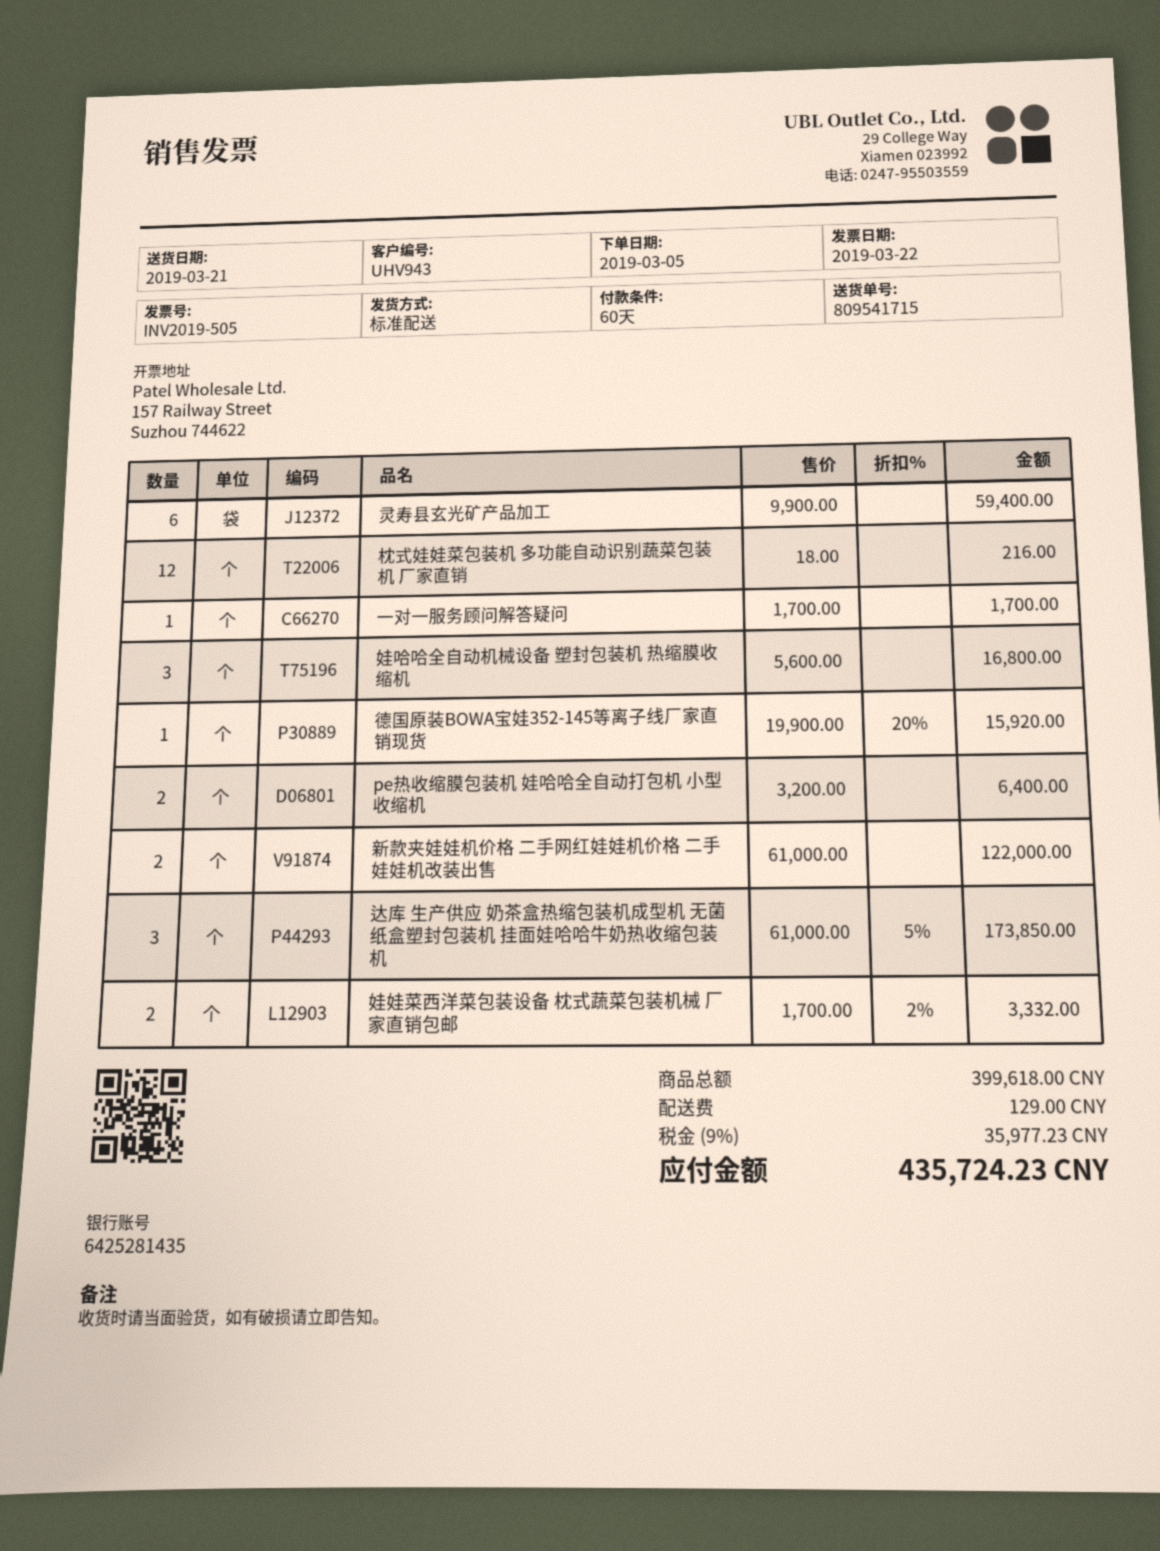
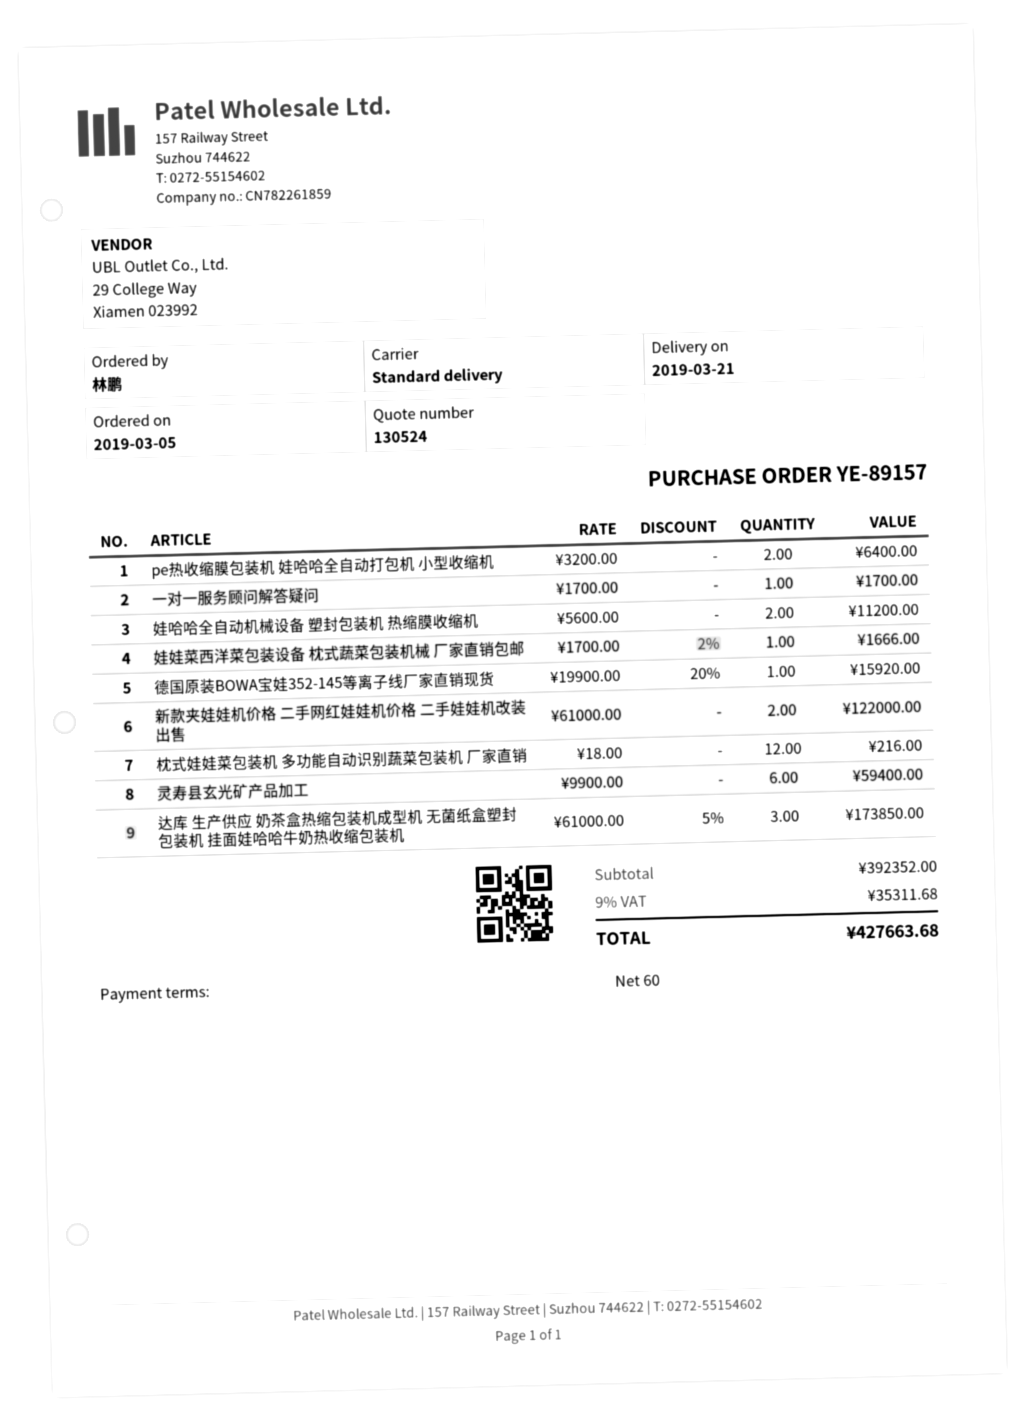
娃哈哈全自动机械设备 塑封包装机 热缩膜收缩机: 3 x 5600.00 = 16800.00 -> 2 x 5600.00 = 11200.00
娃娃菜西洋菜包装设备 枕式蔬菜包装机械 厂家直销包邮: 2 x 1700.00 - 2% = 3332.00 -> 1 x 1700.00 - 2% = 1666.00
subtotal: 399618.00 -> 392352.00
shipping: 129.00 -> none
tax: 9% = 35977.23 -> 9% = 35311.68
total: 435724.23 -> 427663.68

